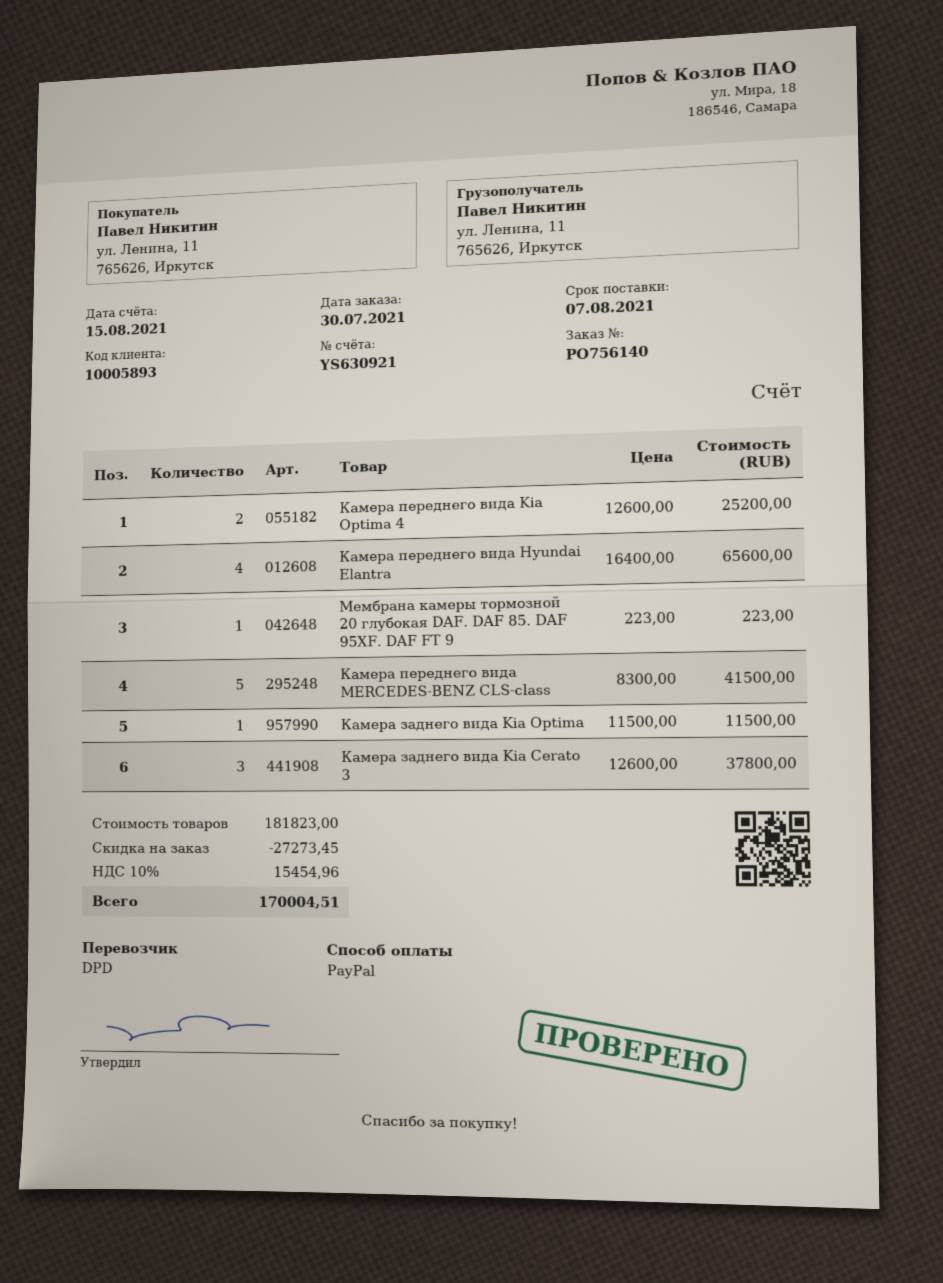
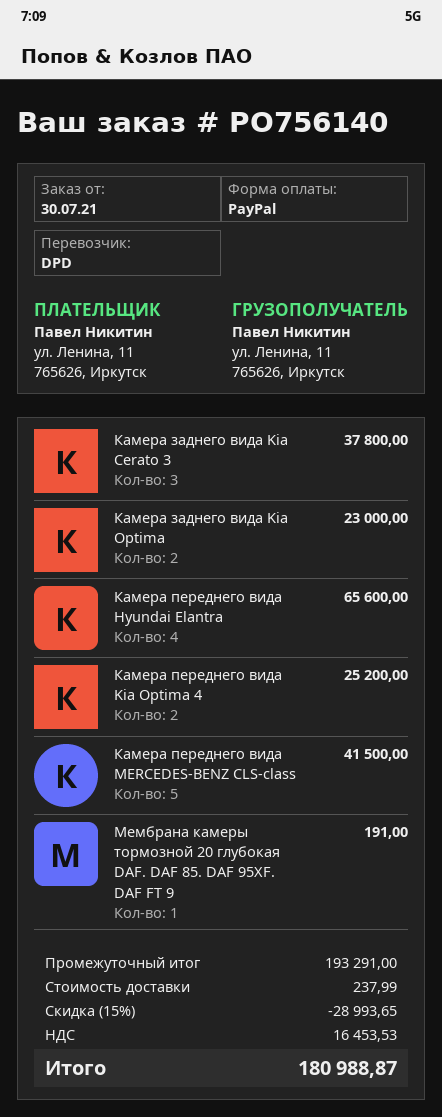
Мембрана камеры тормозной 20 глубокая DAF. DAF 85. DAF 95XF. DAF FT 9: 1 for 223.00 -> 1 for 191.00
Камера заднего вида Kia Optima: 1 for 11500.00 -> 2 for 23000.00
subtotal: 181823.00 -> 193291.00
discount: 27273.45 -> 28993.65
shipping: none -> 237.99
tax: 15454.96 -> 16453.53
total: 170004.51 -> 180988.87

